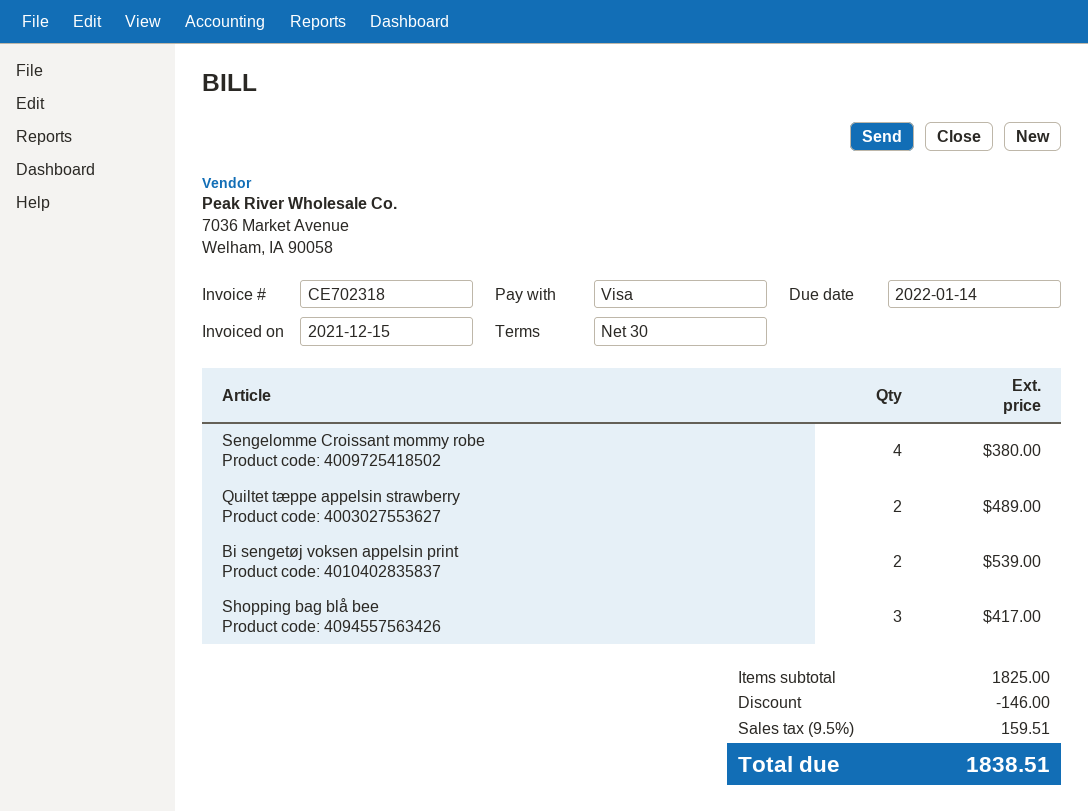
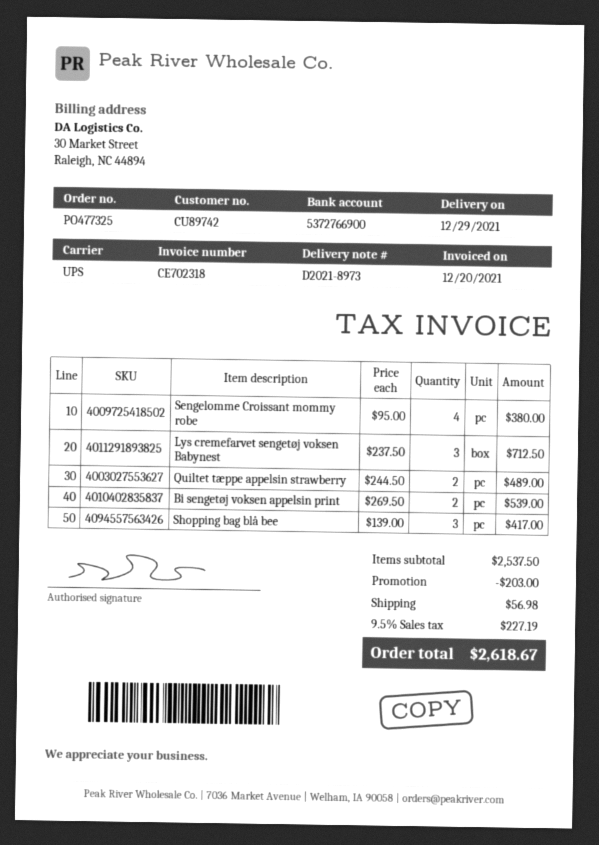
invoice date: 2021-12-15 -> 2021-12-20
Lys cremefarvet sengetøj voksen Babynest: none -> 3 for 712.50
subtotal: 1825.00 -> 2537.50
discount: 146.00 -> 203.00
shipping: none -> 56.98
tax: 9.5% = 159.51 -> 9.5% = 227.19
total: 1838.51 -> 2618.67

